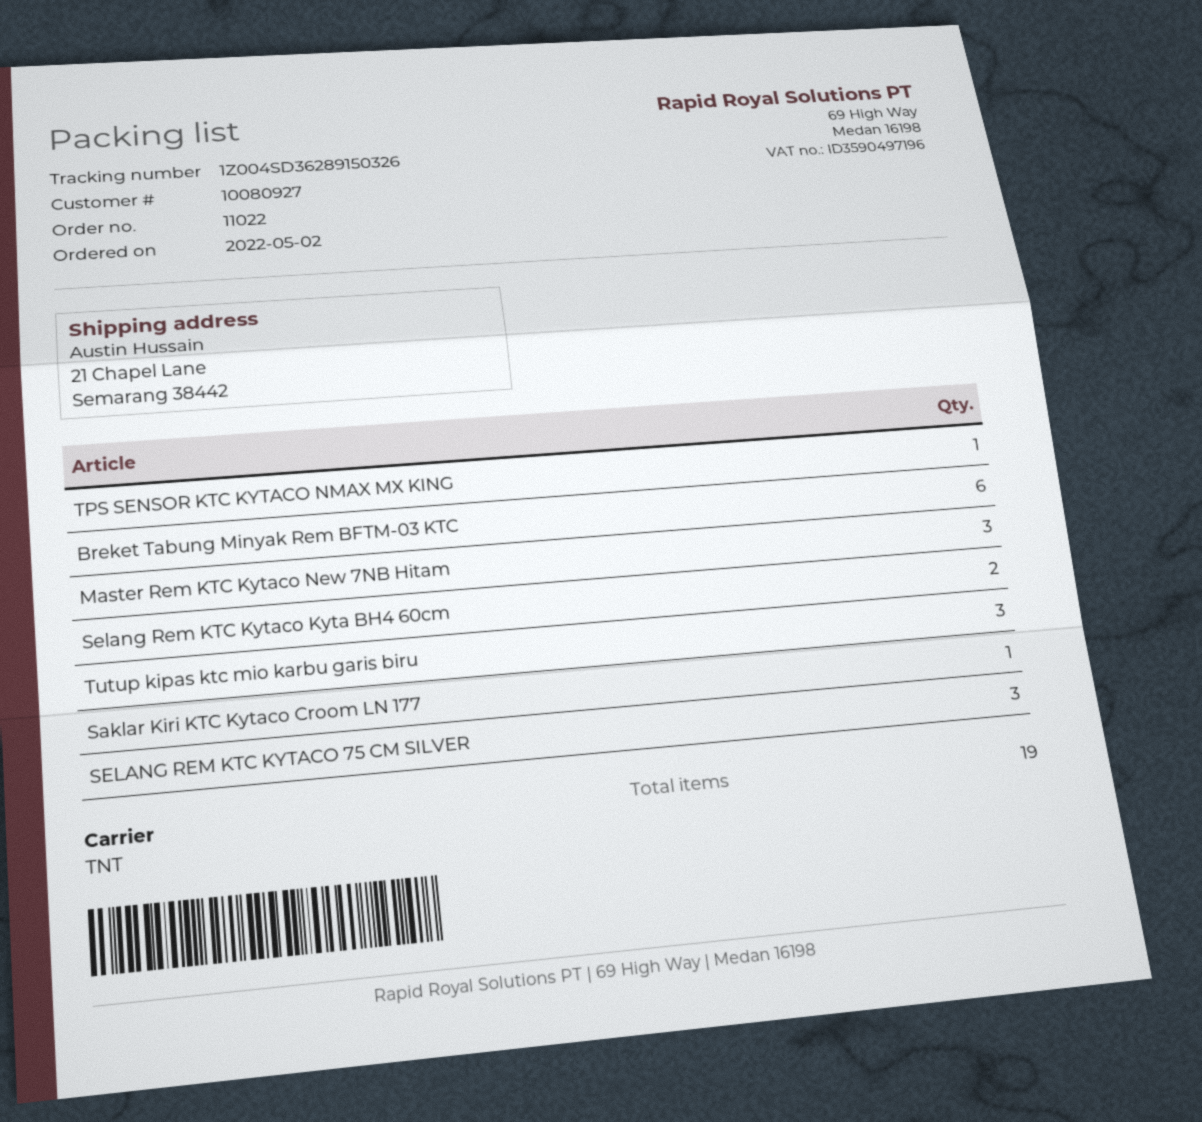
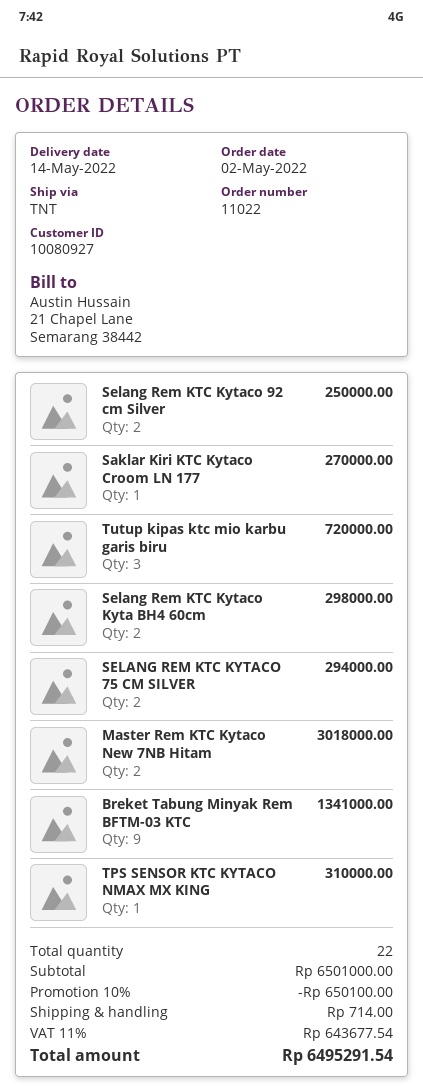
Breket Tabung Minyak Rem BFTM-03 KTC: 6 -> 9
Master Rem KTC Kytaco New 7NB Hitam: 3 -> 2
SELANG REM KTC KYTACO 75 CM SILVER: 3 -> 2
Selang Rem KTC Kytaco 92 cm Silver: none -> 2
total quantity: 19 -> 22

